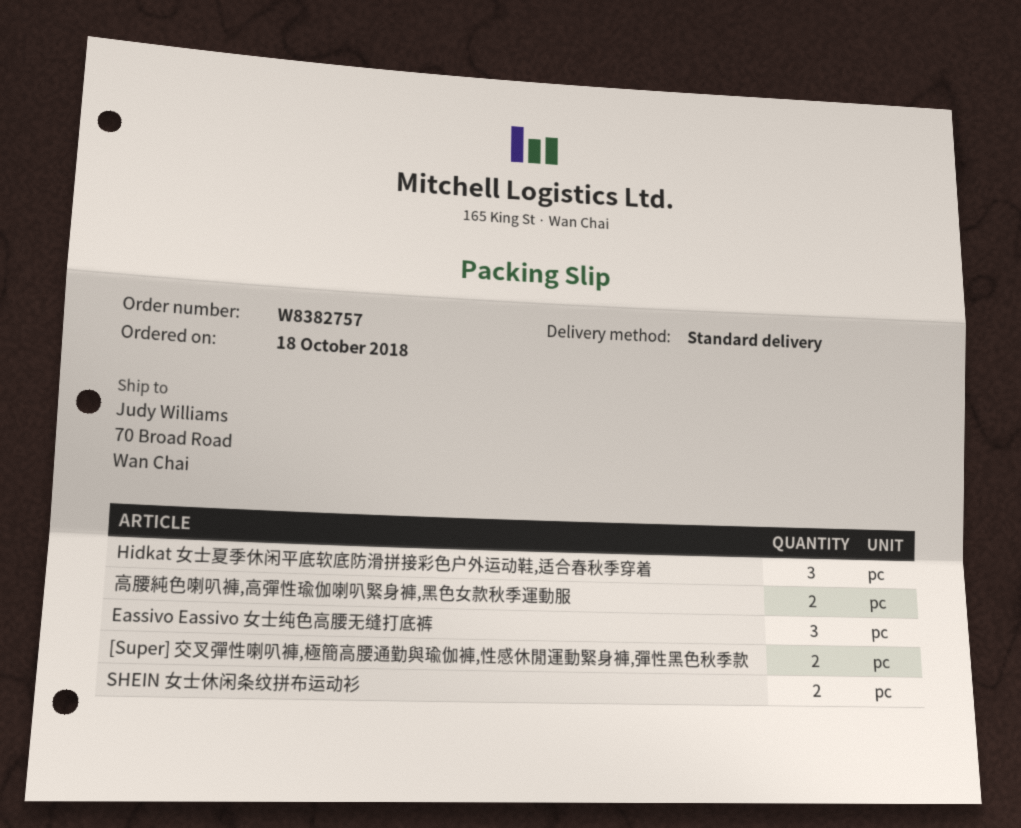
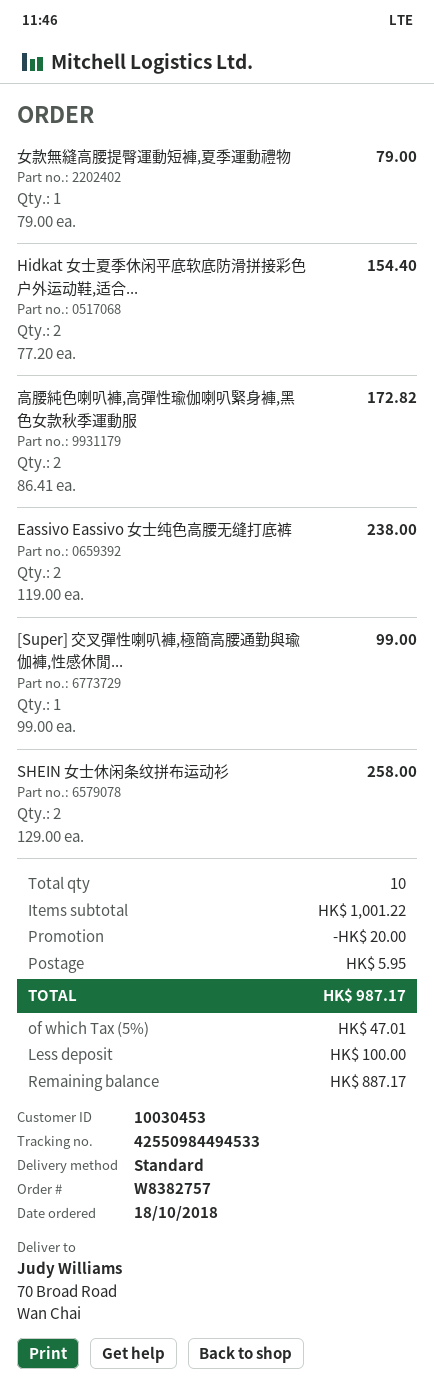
Hidkat 女士夏季休闲平底软底防滑拼接彩色户外运动鞋,适合春秋季穿着: 3 -> 2
Eassivo Eassivo 女士纯色高腰无缝打底裤: 3 -> 2
[Super] 交叉彈性喇叭褲,極簡高腰通勤與瑜伽褲,性感休閒運動緊身褲,彈性黑色秋季款: 2 -> 1
女款無縫高腰提臀運動短褲,夏季運動禮物: none -> 1

